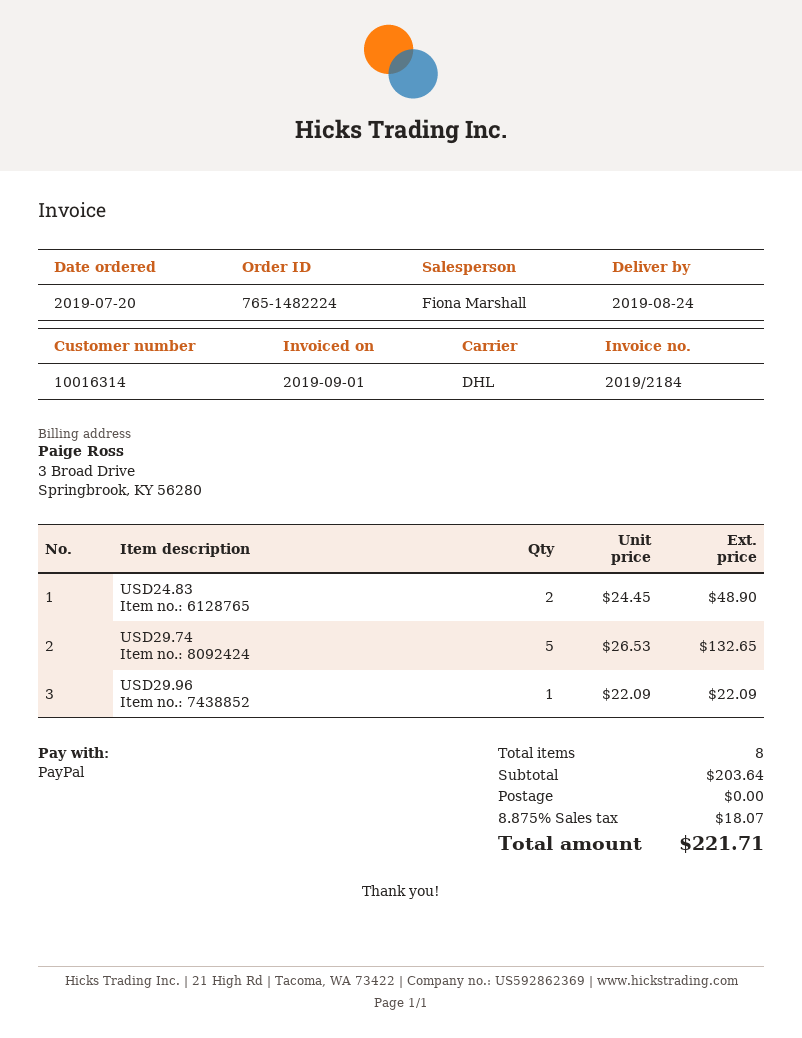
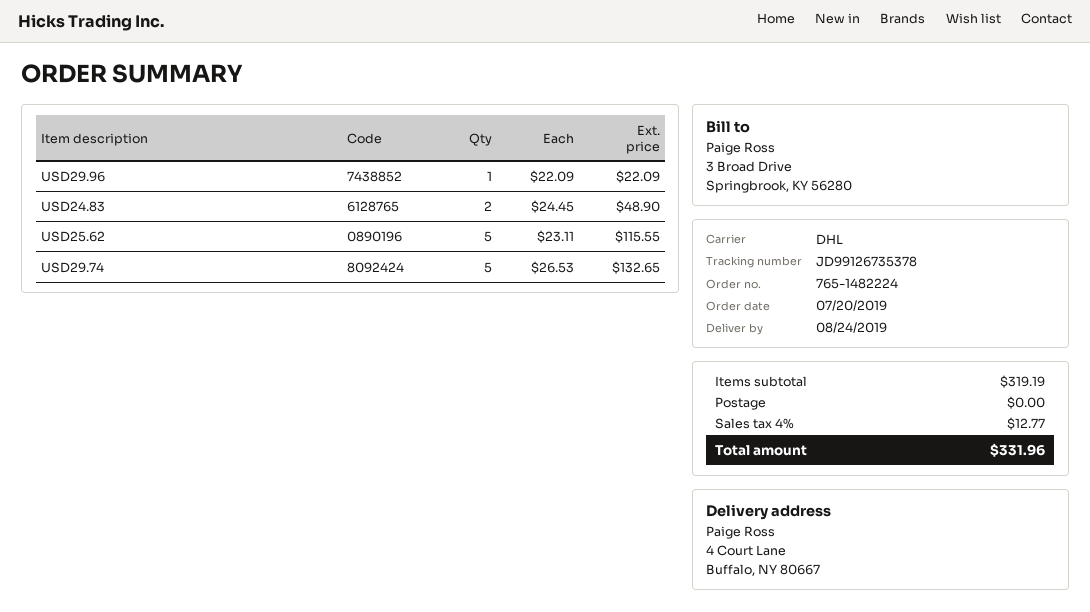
USD25.62: none -> 5 x 23.11 = 115.55
subtotal: 203.64 -> 319.19
tax: 8.875% = 18.07 -> 4% = 12.77
total: 221.71 -> 331.96

